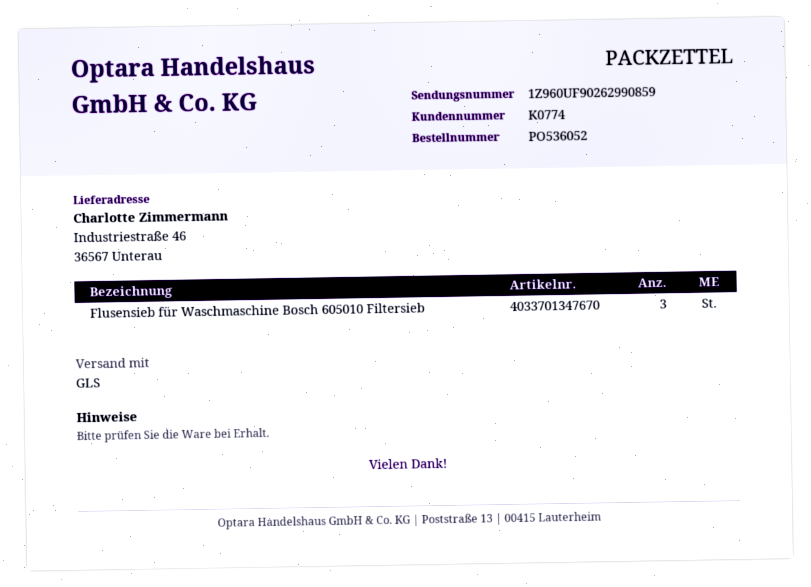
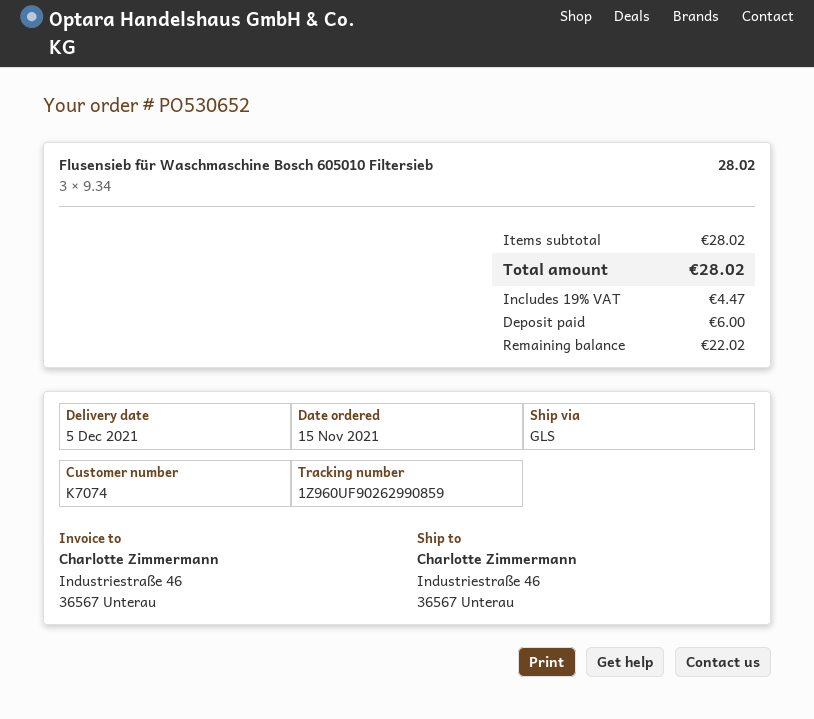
order number: PO536052 -> PO530652
customer number: K0774 -> K7074

